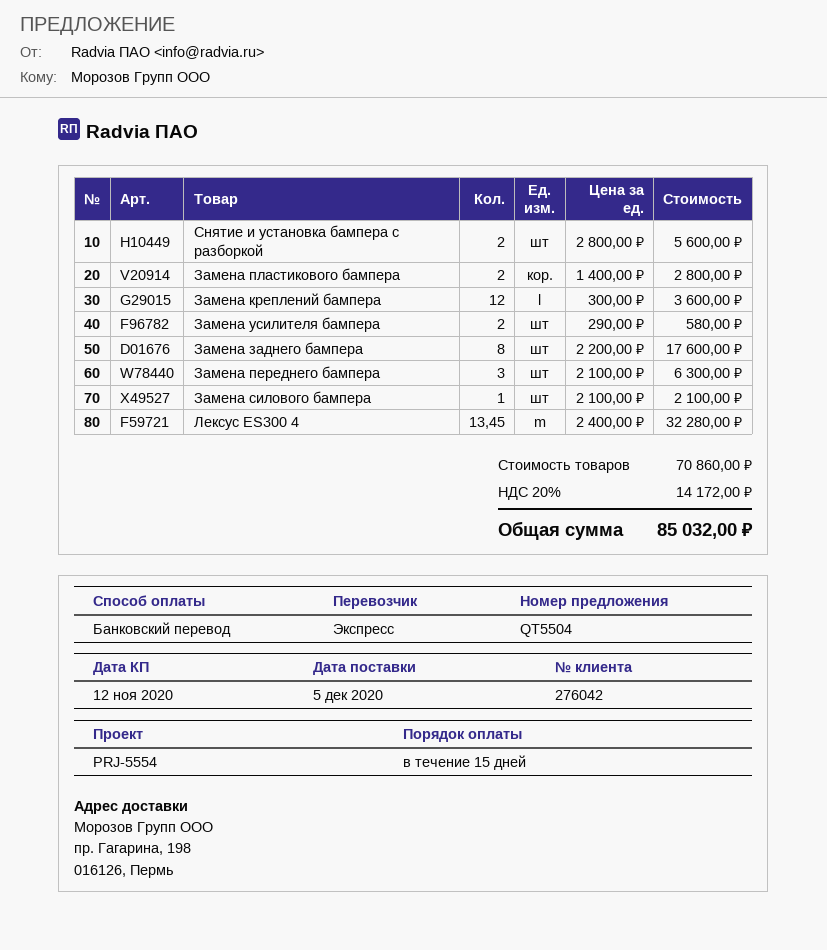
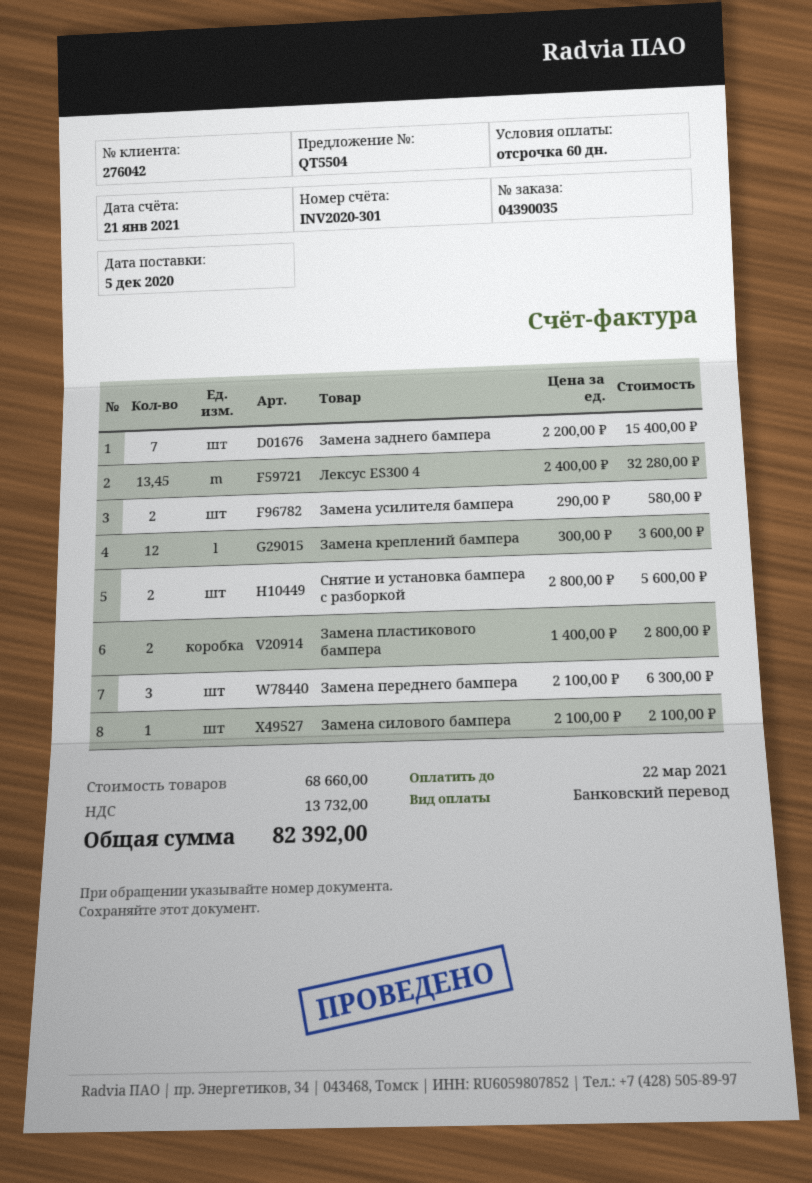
payment terms: 15 days -> 60 days
Замена заднего бампера: 8 x 2200.00 = 17600.00 -> 7 x 2200.00 = 15400.00
subtotal: 70860.00 -> 68660.00
tax: 14172.00 -> 13732.00
total: 85032.00 -> 82392.00

